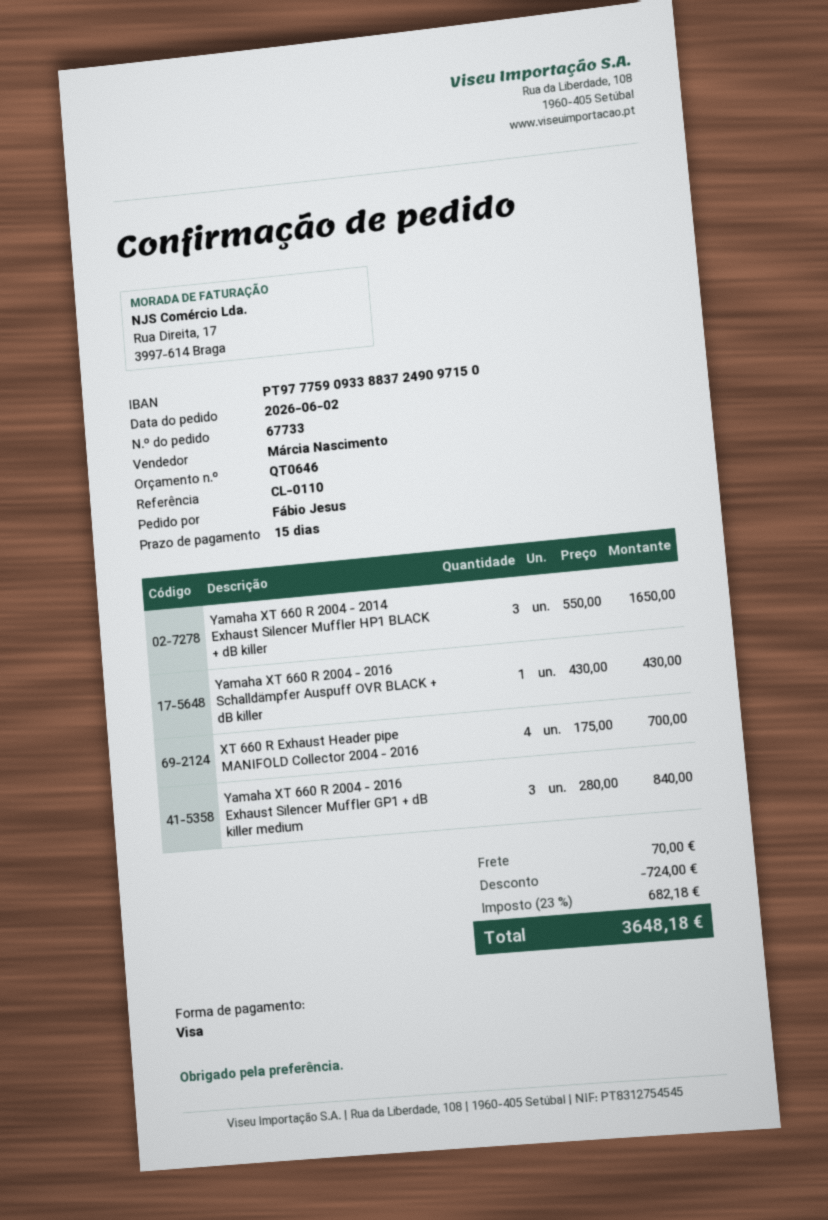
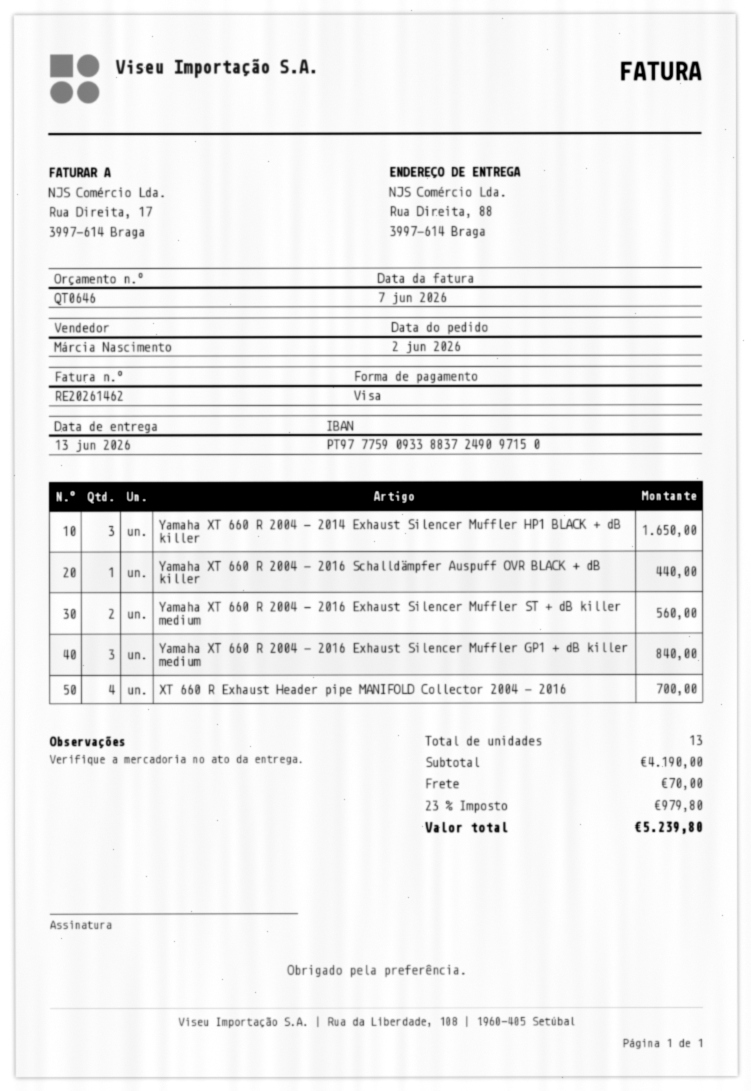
Yamaha XT 660 R 2004 - 2016 Schalldämpfer Auspuff OVR BLACK + dB killer: 1 for 430.00 -> 1 for 440.00
Yamaha XT 660 R 2004 - 2016 Exhaust Silencer Muffler ST + dB killer medium: none -> 2 for 560.00
discount: 724.00 -> none
tax: 23% = 682.18 -> 23% = 979.80
total: 3648.18 -> 5239.80

